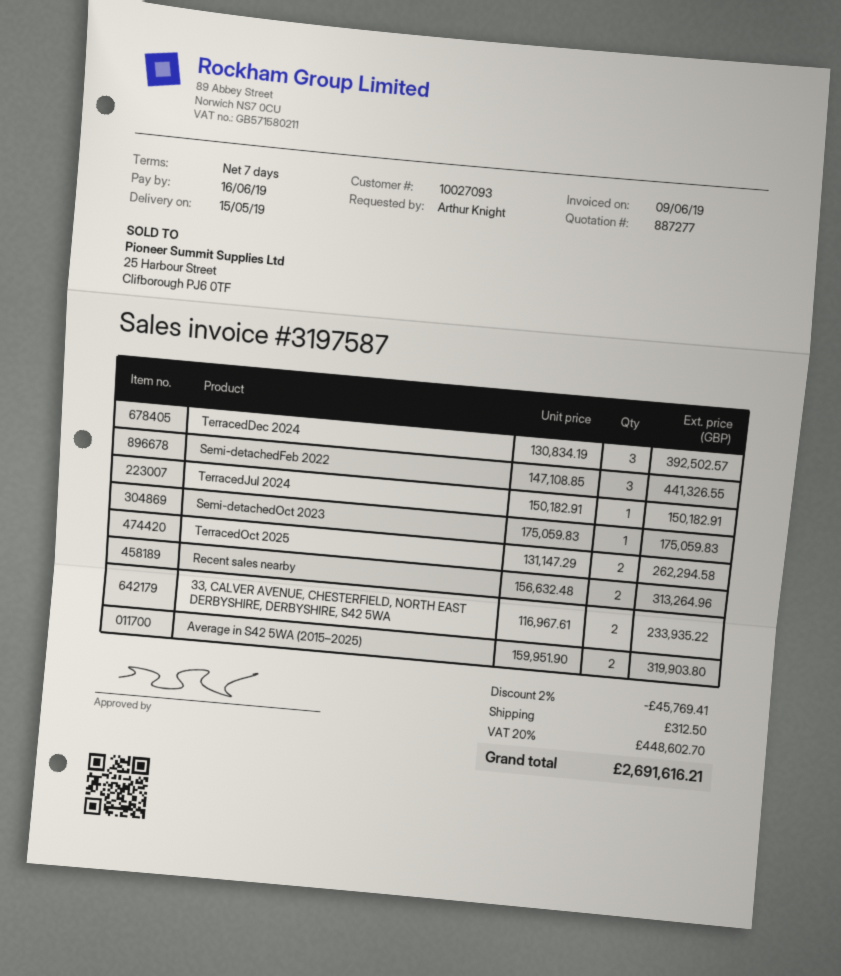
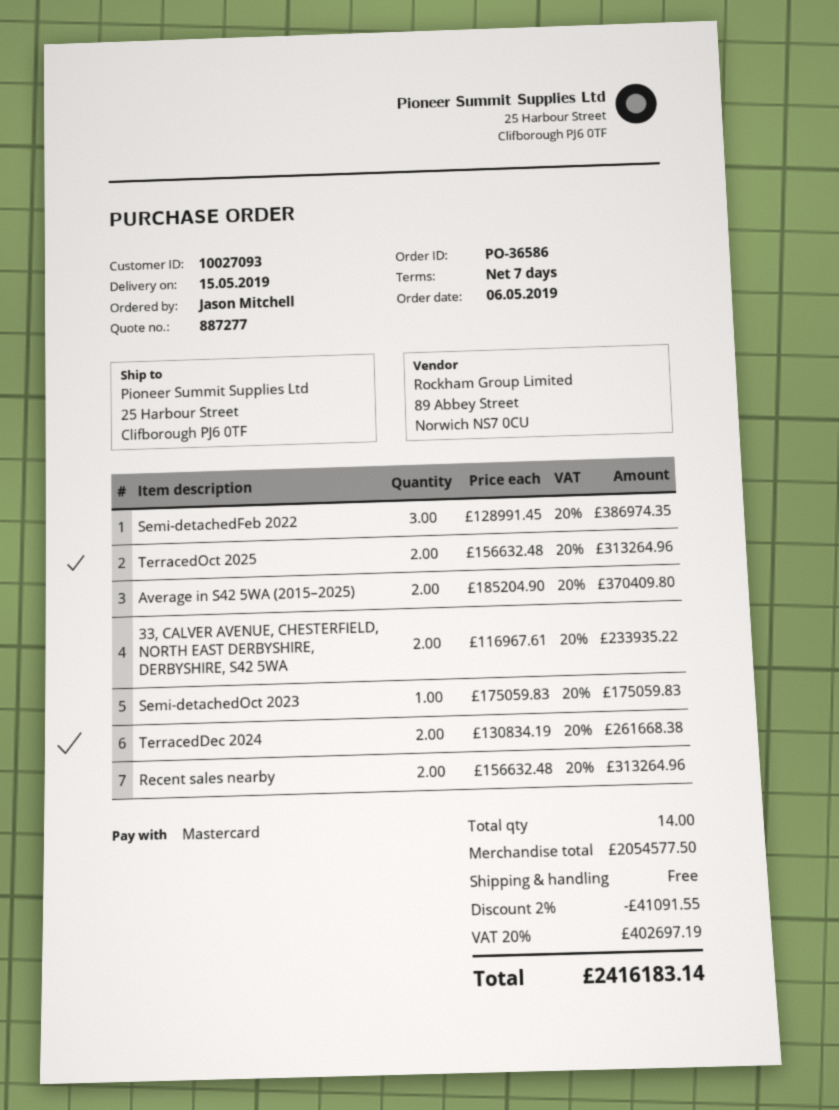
ordered by: Arthur Knight -> Jason Mitchell
TerracedDec 2024: 3 x 130834.19 = 392502.57 -> 2 x 130834.19 = 261668.38
Semi-detachedFeb 2022: 3 x 147108.85 = 441326.55 -> 3 x 128991.45 = 386974.35
TerracedJul 2024: 1 x 150182.91 = 150182.91 -> none
TerracedOct 2025: 2 x 131147.29 = 262294.58 -> 2 x 156632.48 = 313264.96
Average in S42 5WA (2015–2025): 2 x 159951.90 = 319903.80 -> 2 x 185204.90 = 370409.80
discount: 2% = 45769.41 -> 2% = 41091.55
shipping: 312.50 -> 0.00
tax: 20% = 448602.70 -> 20% = 402697.19
total: 2691616.21 -> 2416183.14

